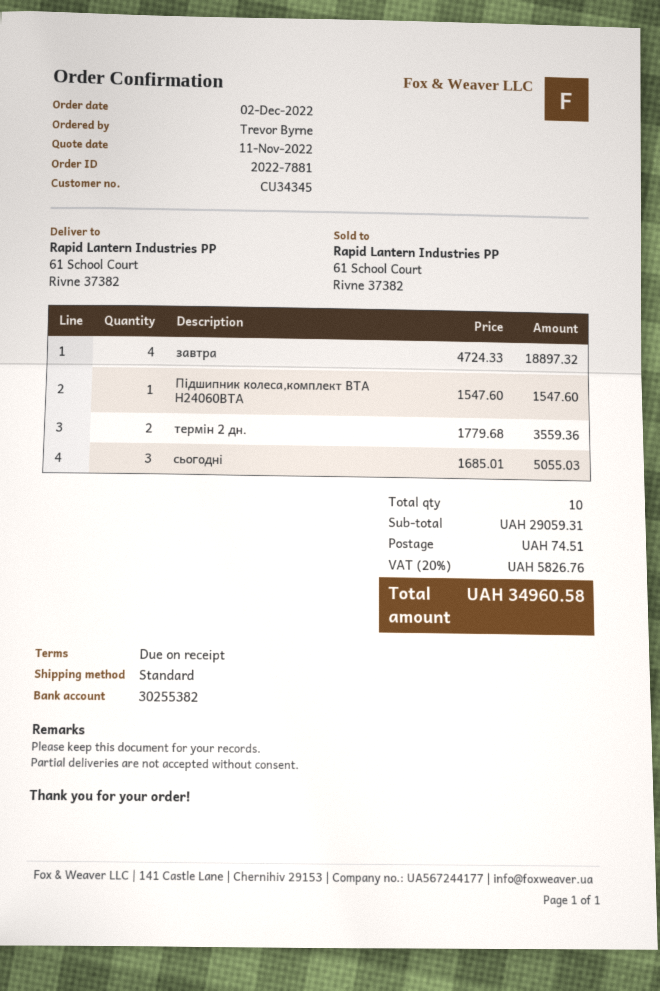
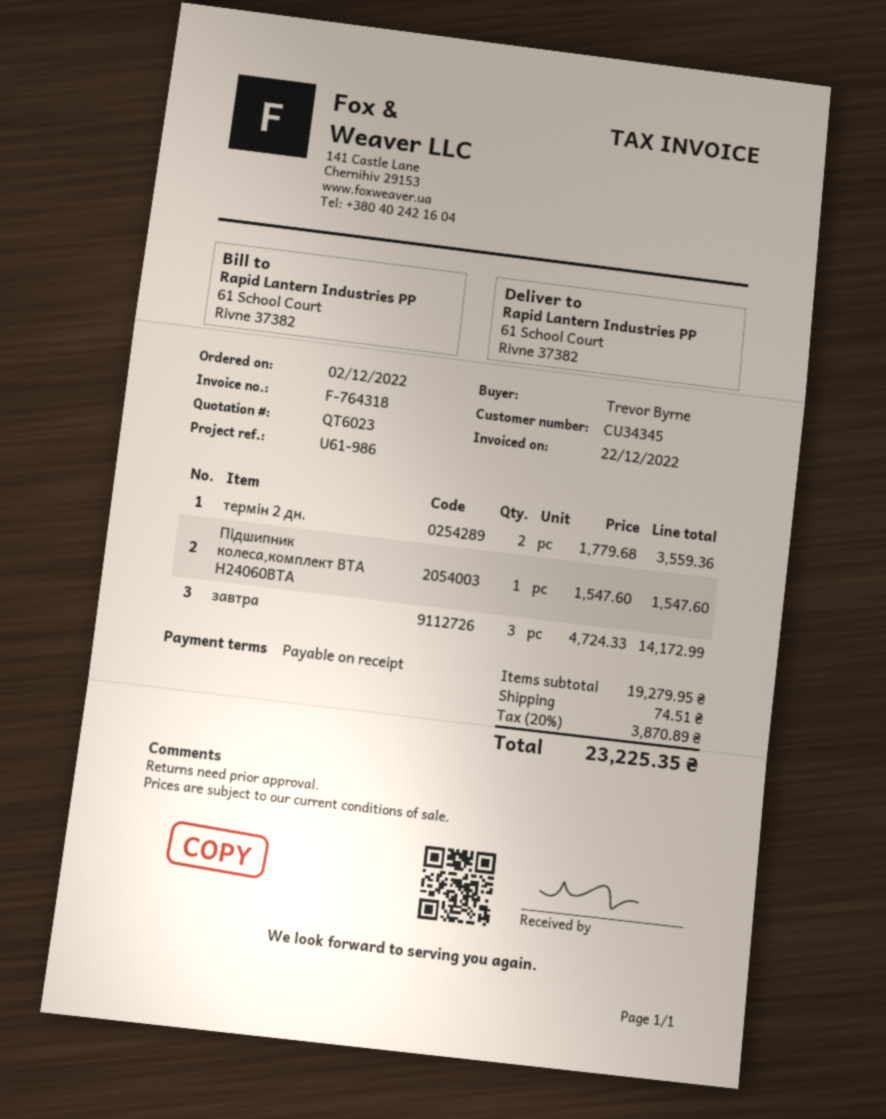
завтра: 4 x 4724.33 = 18897.32 -> 3 x 4724.33 = 14172.99
сьогодні: 3 x 1685.01 = 5055.03 -> none
subtotal: 29059.31 -> 19279.95
tax: 20% = 5826.76 -> 20% = 3870.89
total: 34960.58 -> 23225.35

